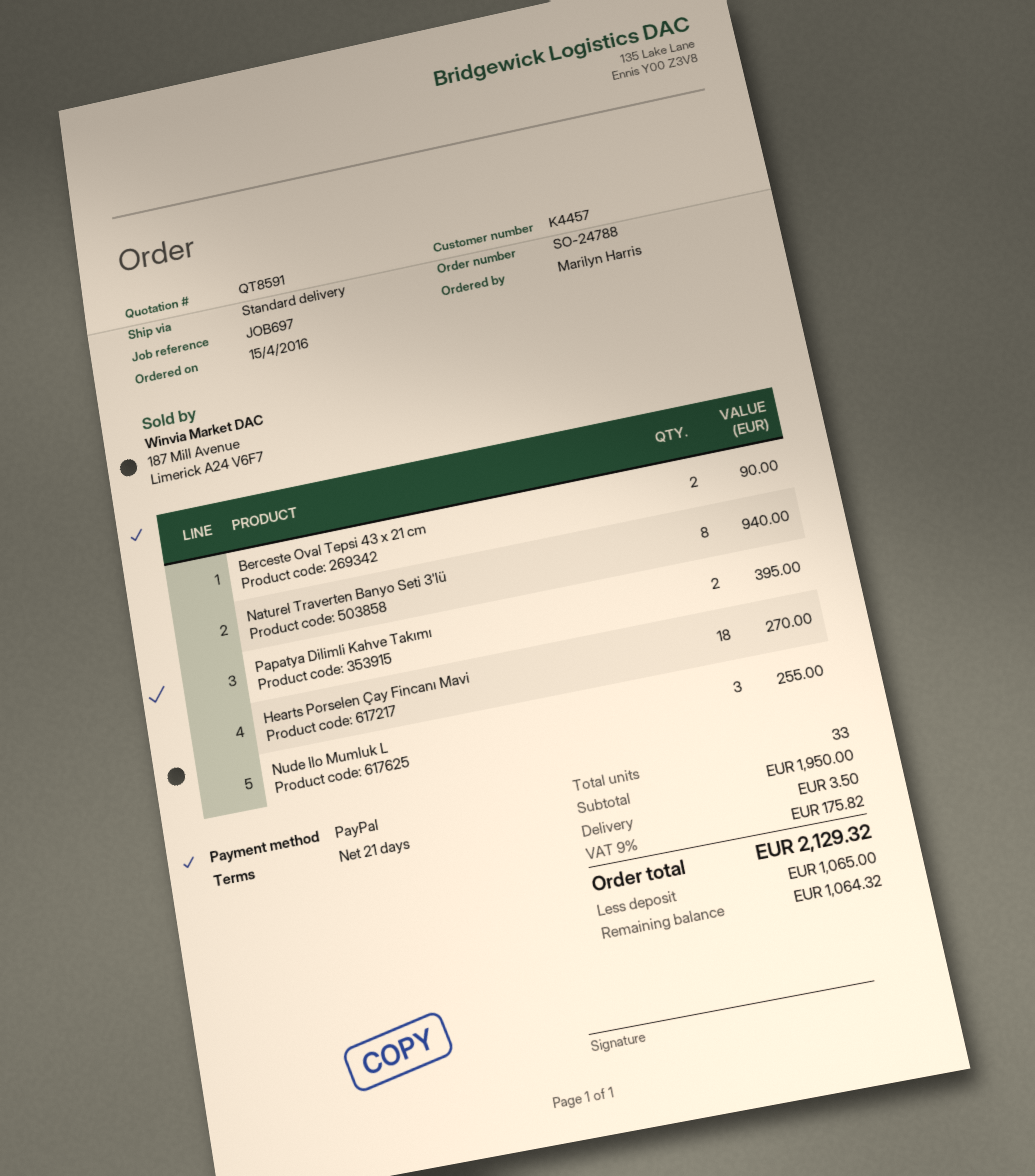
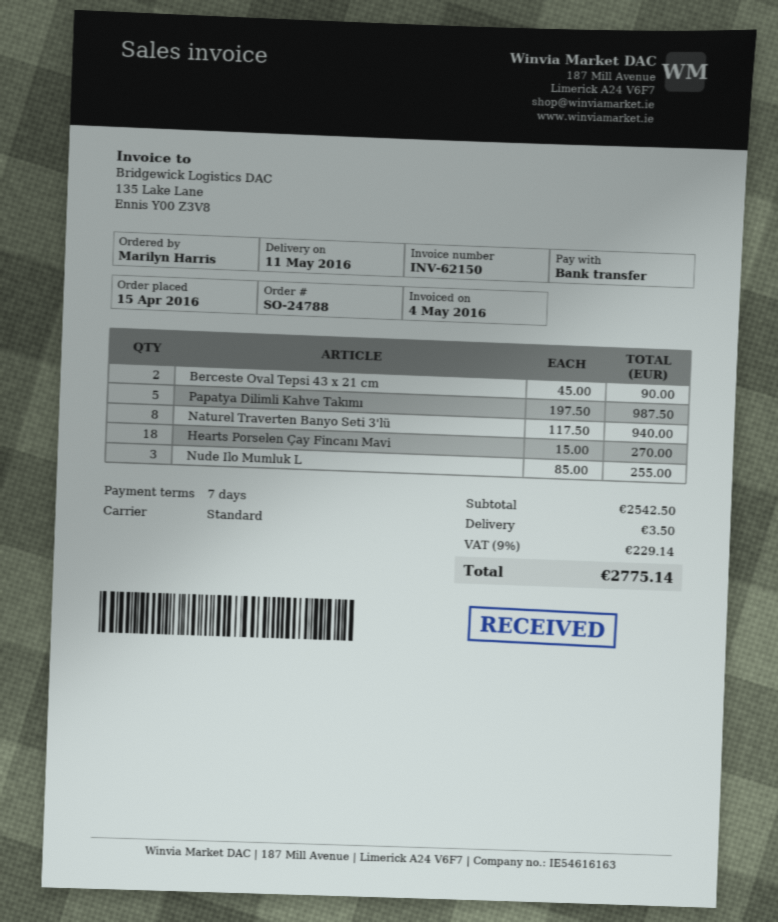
payment terms: 21 days -> 7 days
payment method: PayPal -> bank transfer
Papatya Dilimli Kahve Takımı: 2 for 395.00 -> 5 for 987.50
subtotal: 1950.00 -> 2542.50
tax: 9% = 175.82 -> 9% = 229.14
total: 2129.32 -> 2775.14

